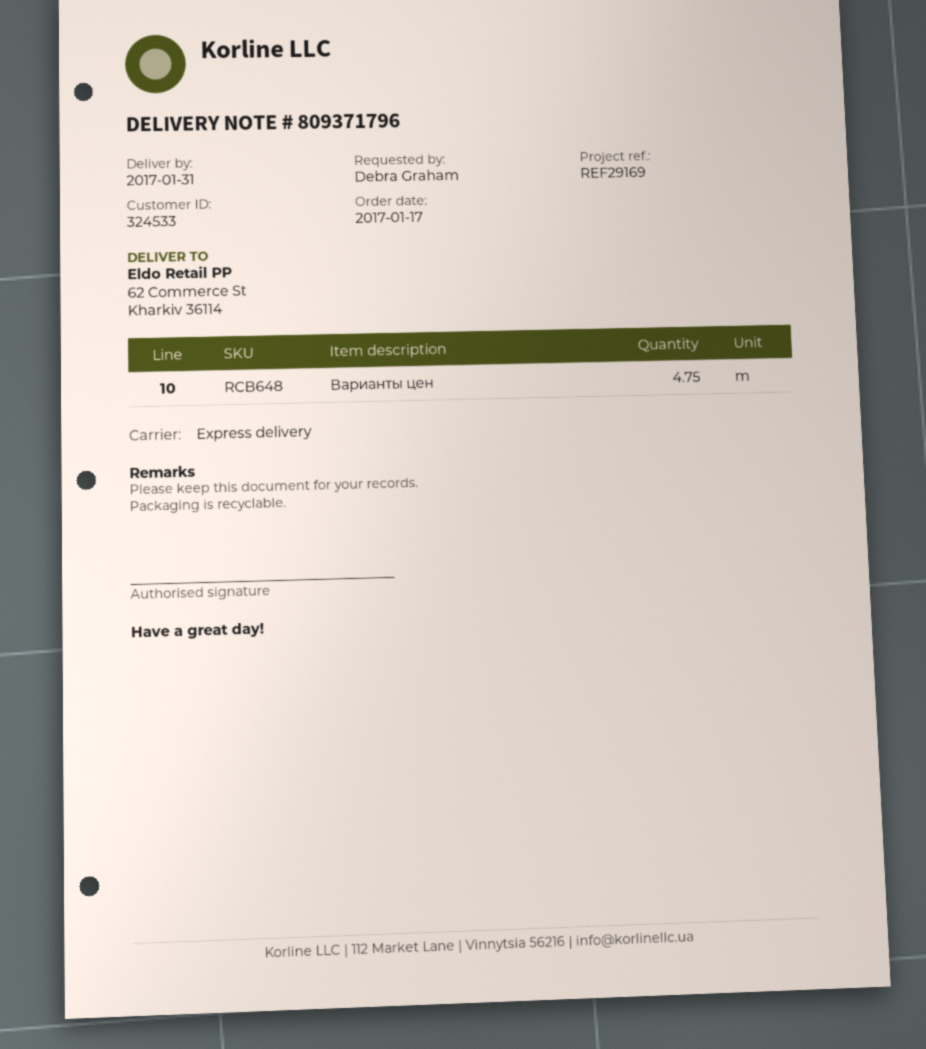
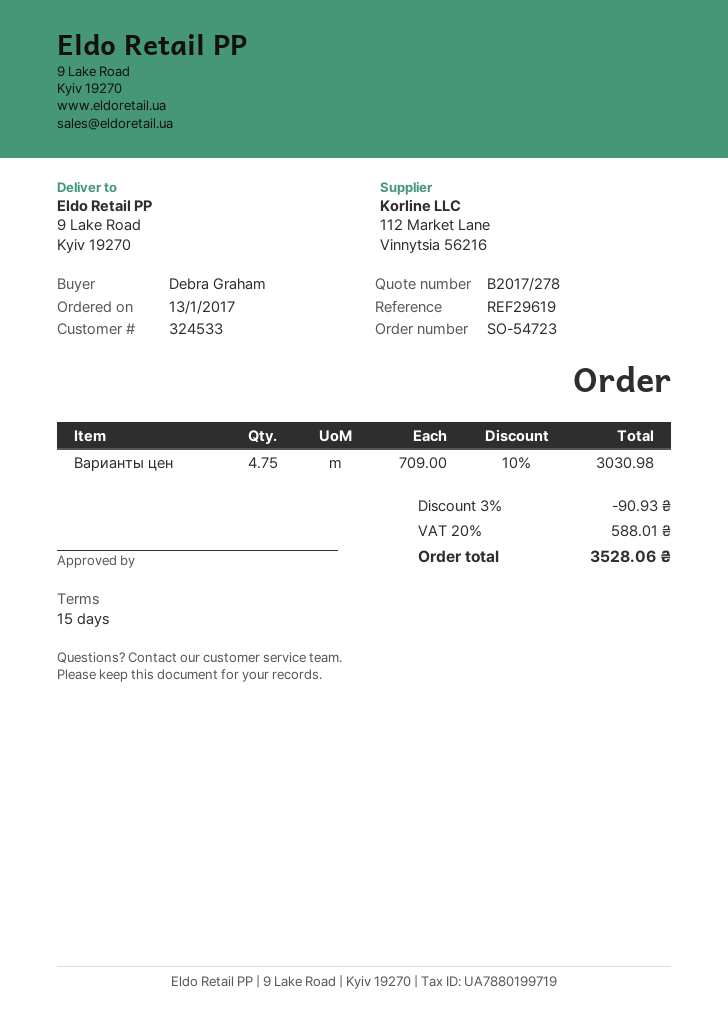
order date: 2017-01-17 -> 2017-01-13
reference: REF29169 -> REF29619
ship to: 62 Commerce St, Kharkiv 36114 -> 9 Lake Road, Kyiv 19270

